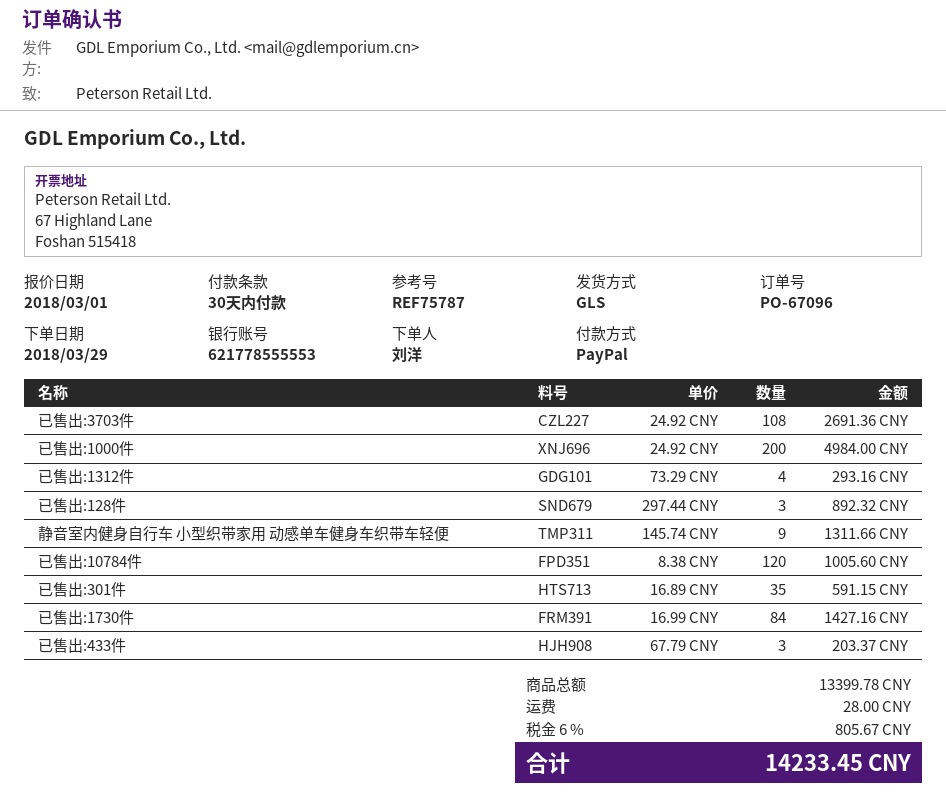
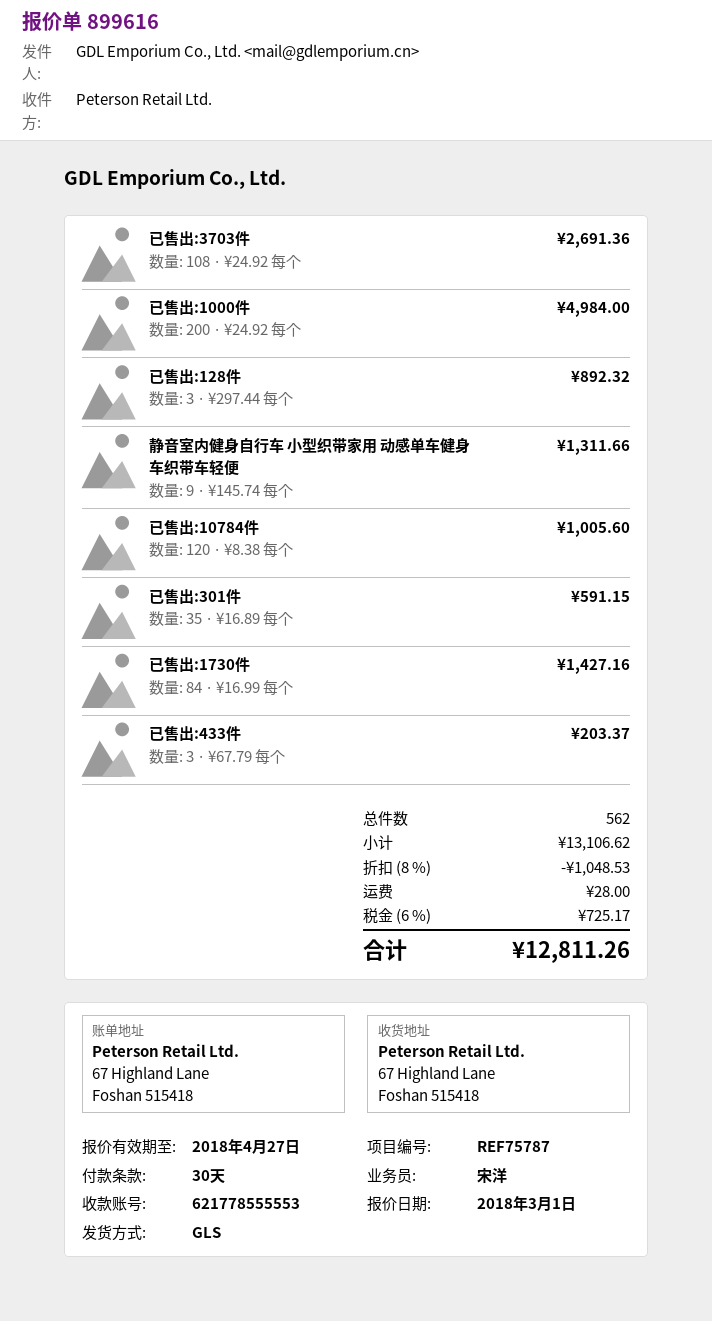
已售出:1312件: 4 x 73.29 = 293.16 -> none
subtotal: 13399.78 -> 13106.62
discount: none -> 8% = 1048.53
tax: 6% = 805.67 -> 6% = 725.17
total: 14233.45 -> 12811.26

